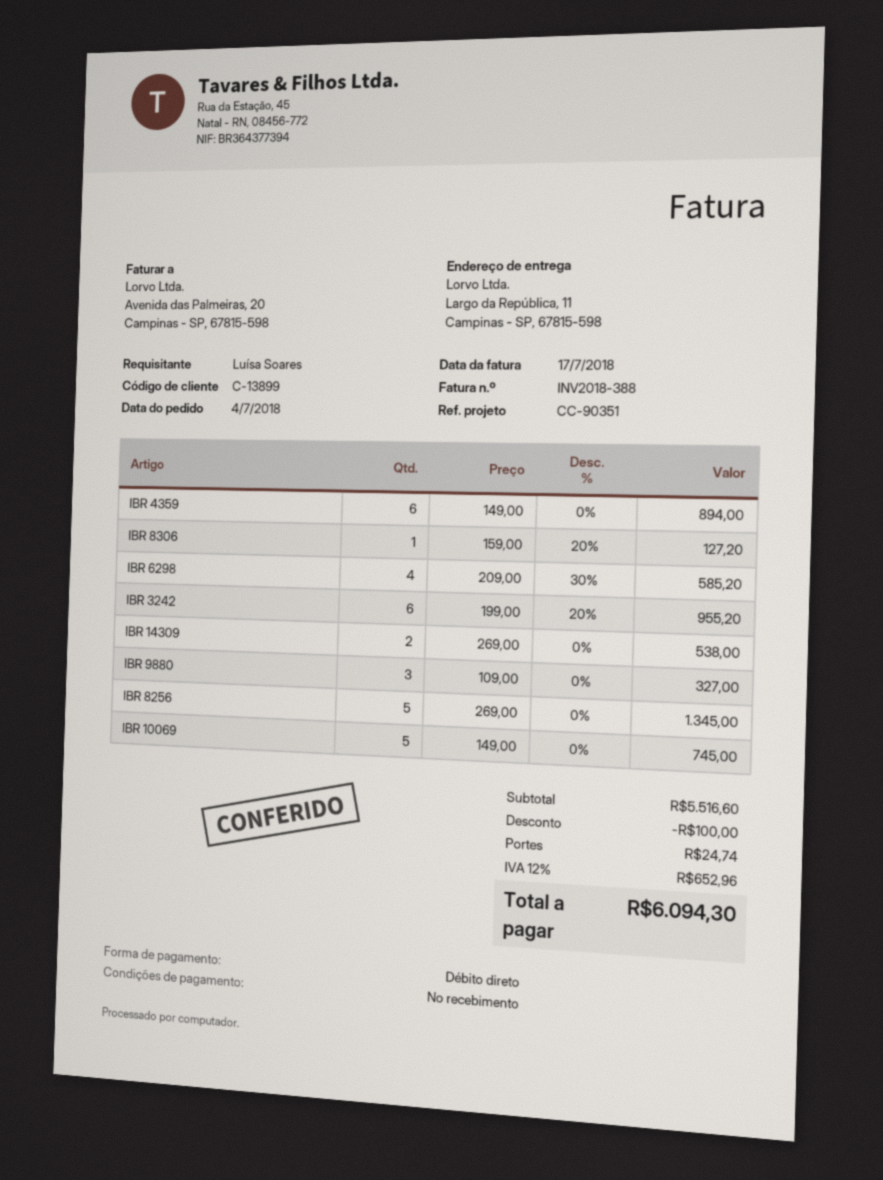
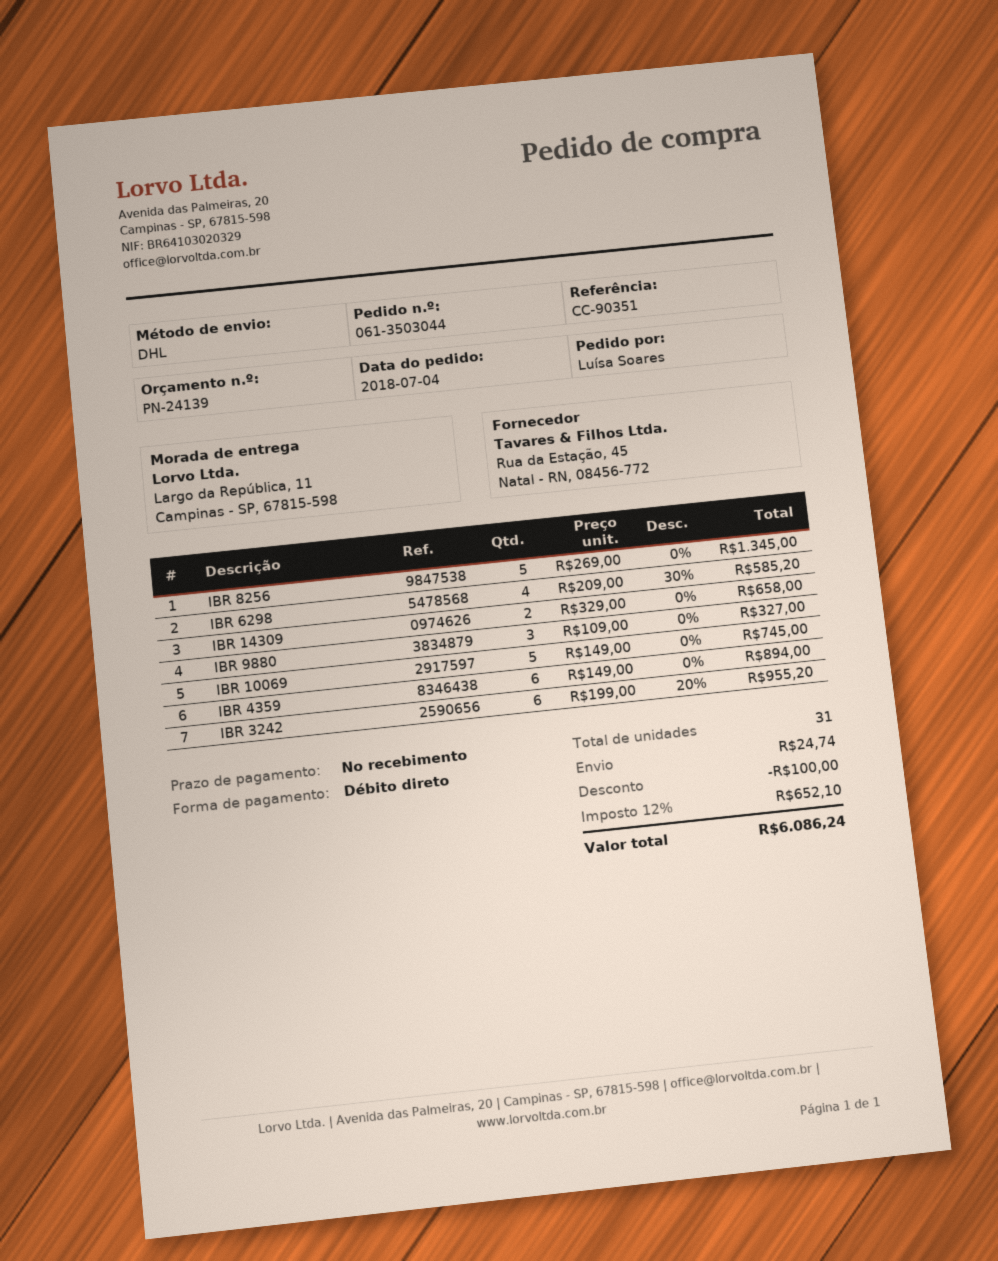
IBR 8306: 1 x 159.00 - 20% = 127.20 -> none
IBR 14309: 2 x 269.00 = 538.00 -> 2 x 329.00 = 658.00
tax: 12% = 652.96 -> 12% = 652.10
total: 6094.30 -> 6086.24

